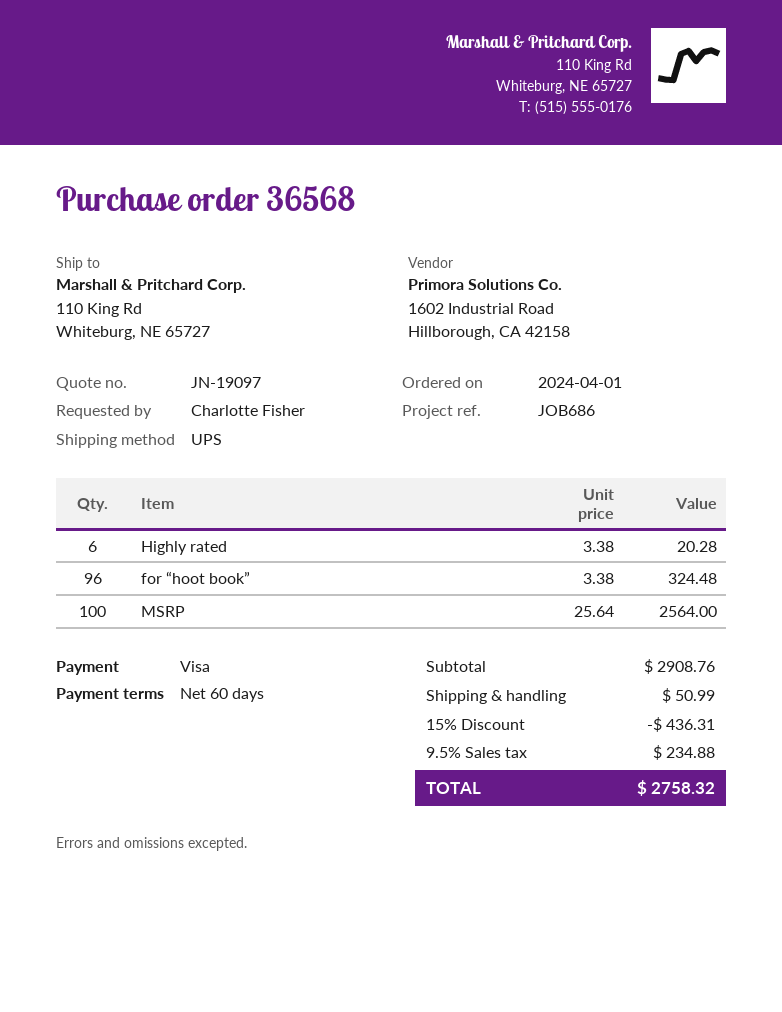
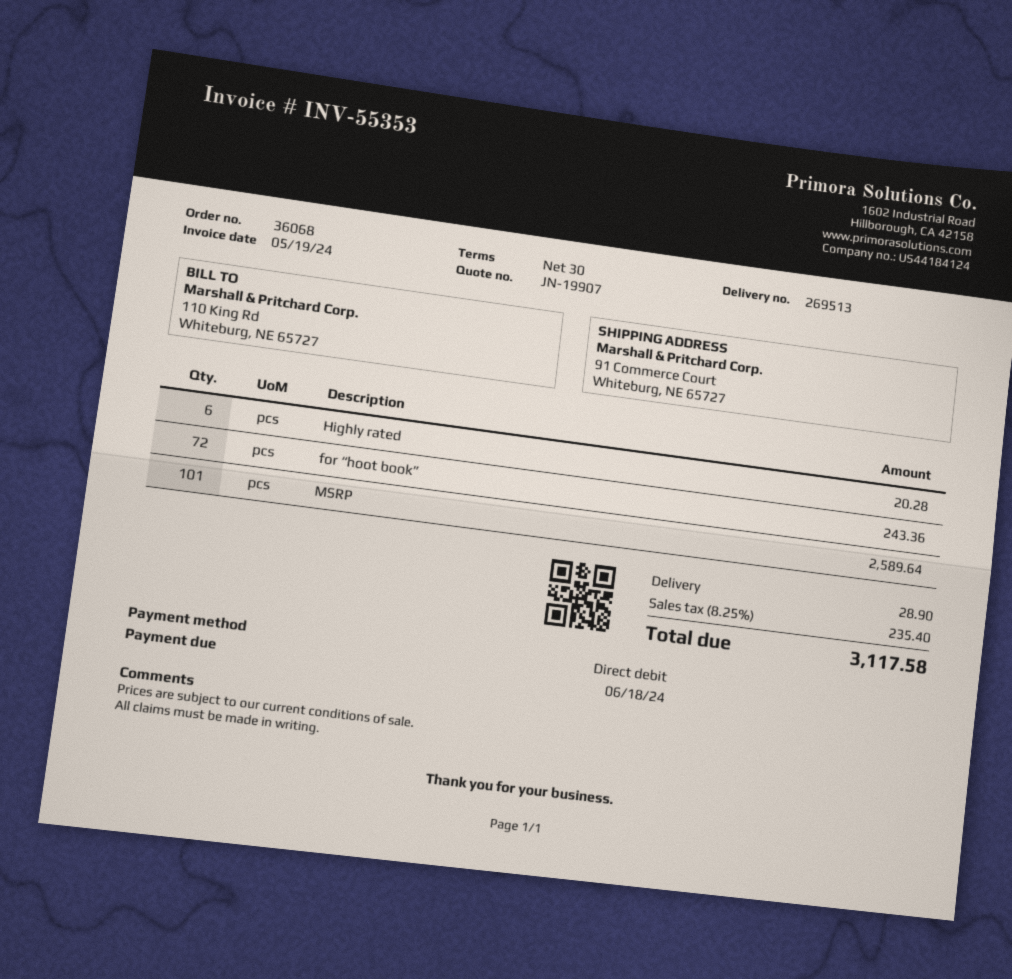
quote number: JN-19097 -> JN-19907
order number: 36568 -> 36068
payment terms: 60 days -> 30 days
payment method: Visa -> direct debit
ship to: 110 King Rd, Whiteburg, NE 65727 -> 91 Commerce Court, Whiteburg, NE 65727
for “hoot book”: 96 for 324.48 -> 72 for 243.36
MSRP: 100 for 2564.00 -> 101 for 2589.64
discount: 15% = 436.31 -> none
shipping: 50.99 -> 28.90
tax: 9.5% = 234.88 -> 8.25% = 235.40
total: 2758.32 -> 3117.58

